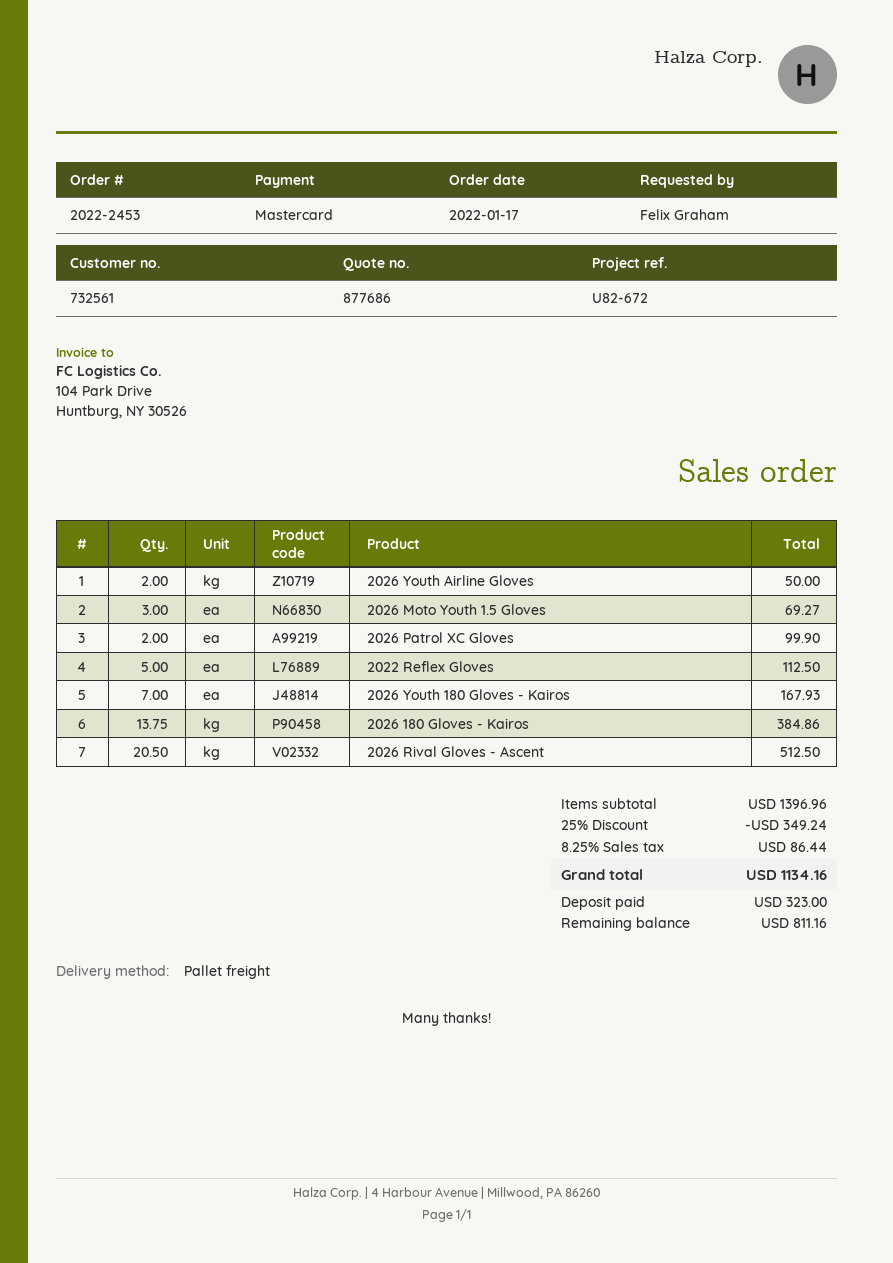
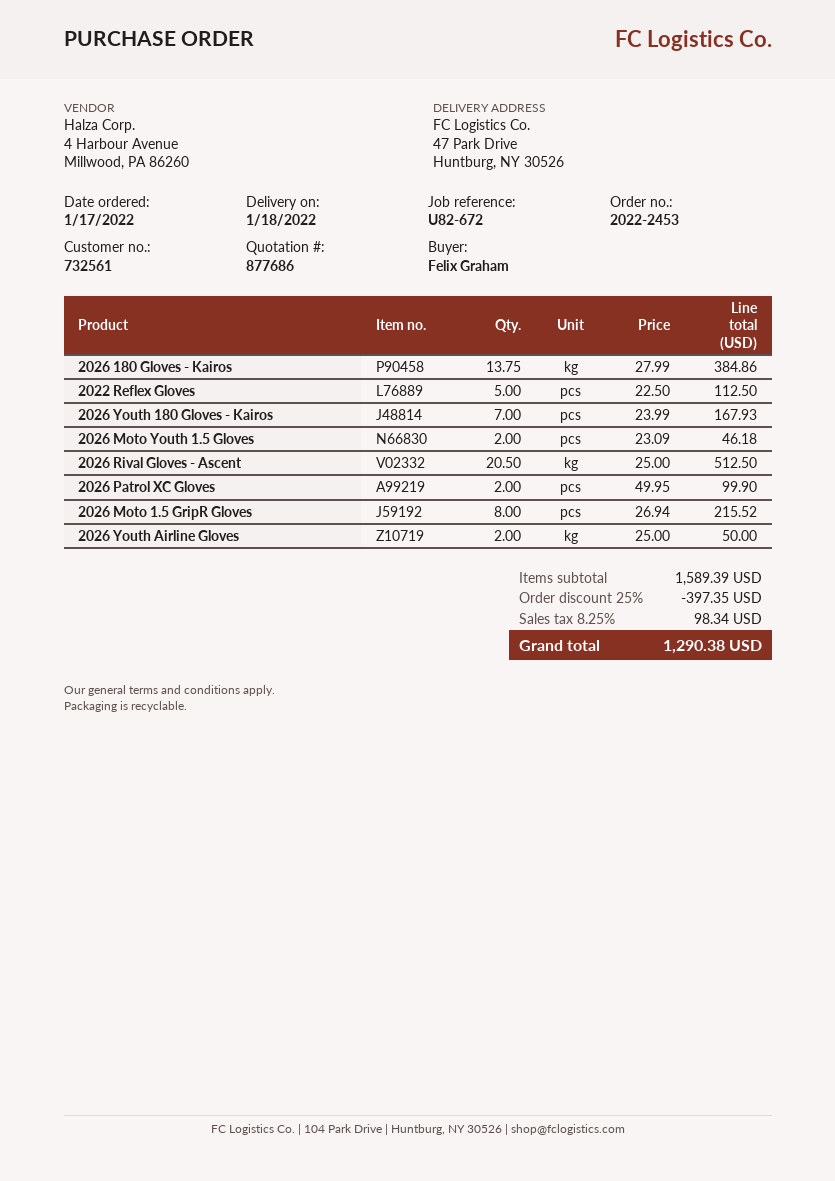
2026 Moto Youth 1.5 Gloves: 3 for 69.27 -> 2 for 46.18
2026 Moto 1.5 GripR Gloves: none -> 8 for 215.52
subtotal: 1396.96 -> 1589.39
discount: 25% = 349.24 -> 25% = 397.35
tax: 8.25% = 86.44 -> 8.25% = 98.34
total: 1134.16 -> 1290.38

